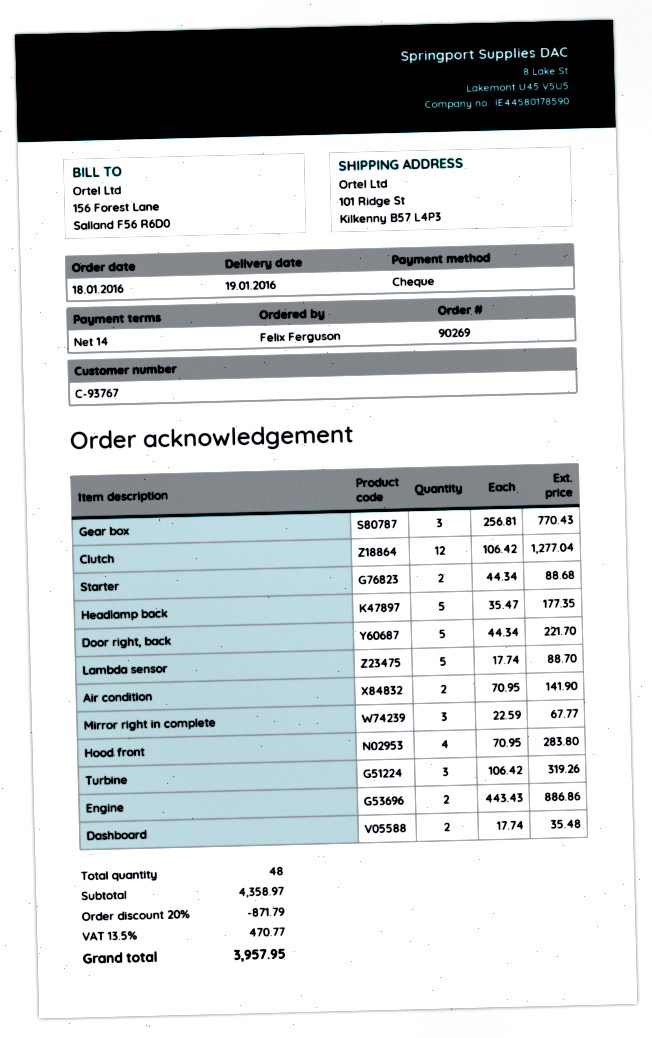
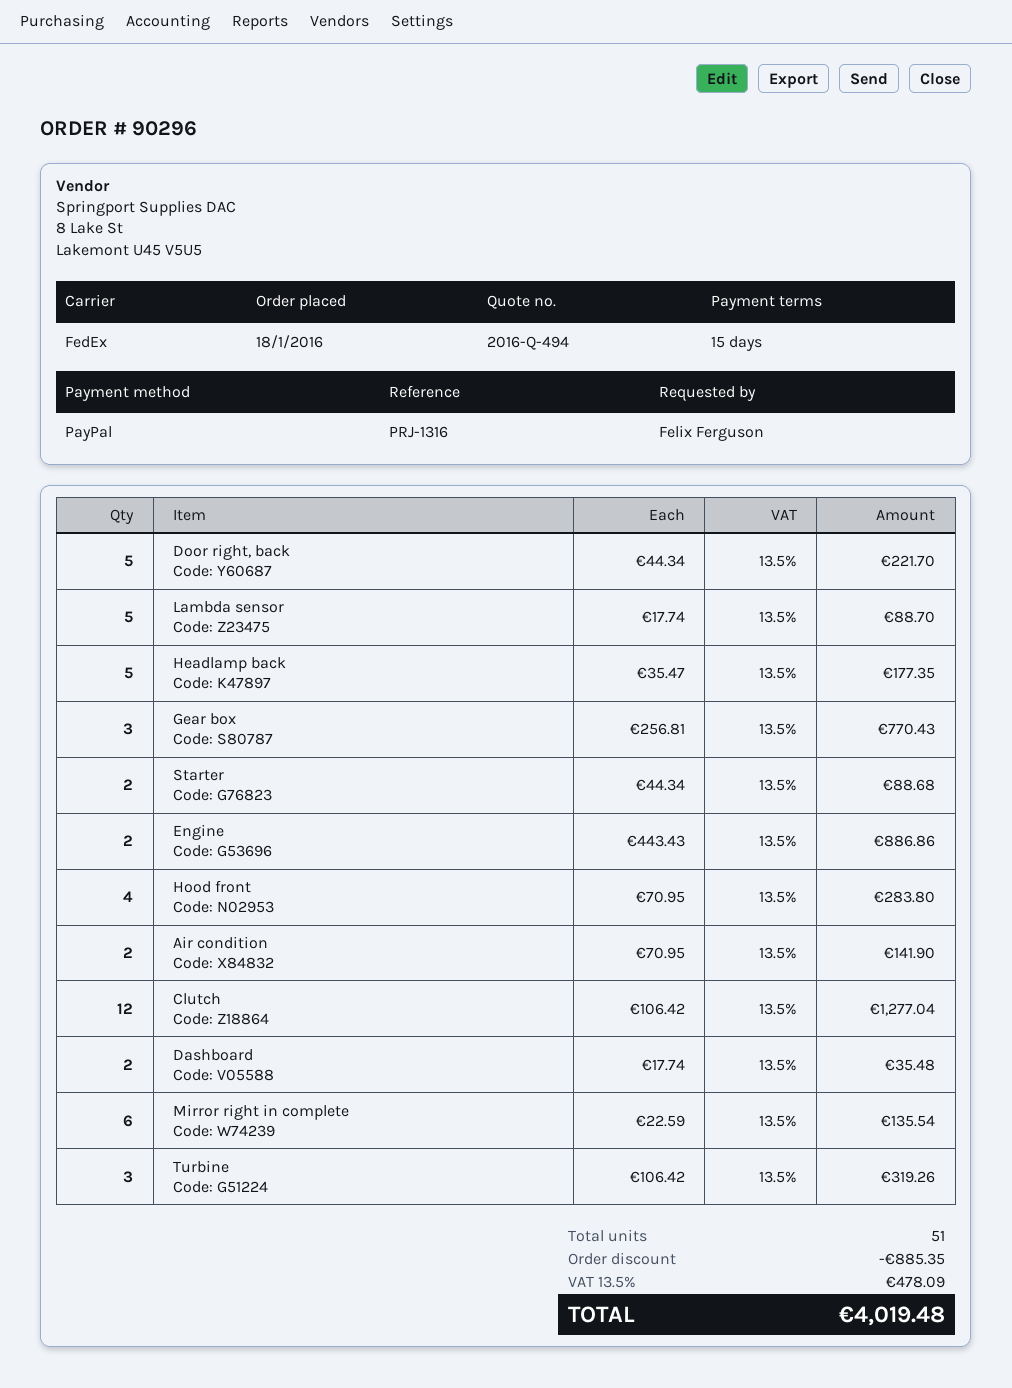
order number: 90269 -> 90296
payment terms: 14 days -> 15 days
payment method: cheque -> PayPal
Mirror right in complete: 3 x 22.59 = 67.77 -> 6 x 22.59 = 135.54
total quantity: 48 -> 51
discount: 871.79 -> 885.35
tax: 13.5% = 470.77 -> 13.5% = 478.09
total: 3957.95 -> 4019.48

